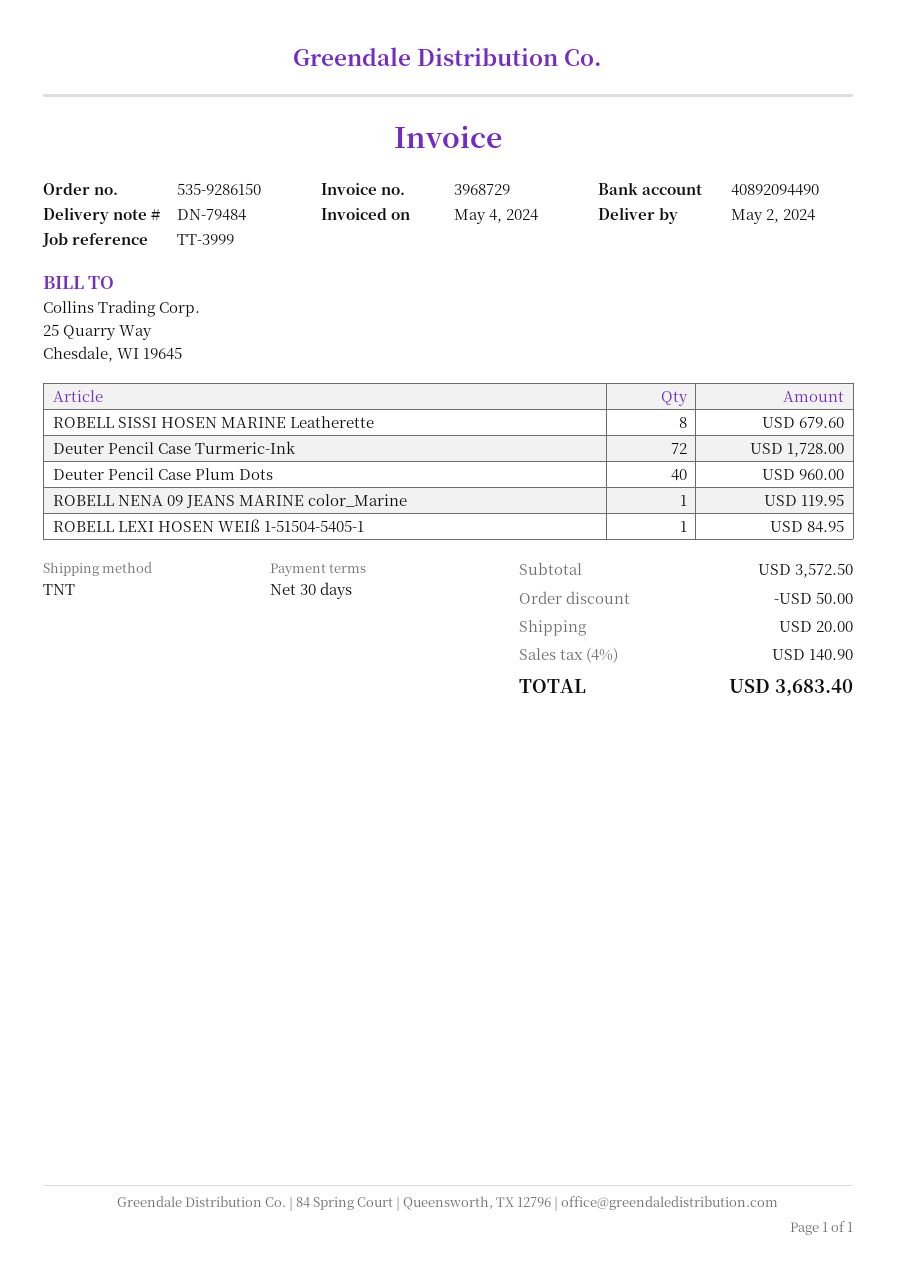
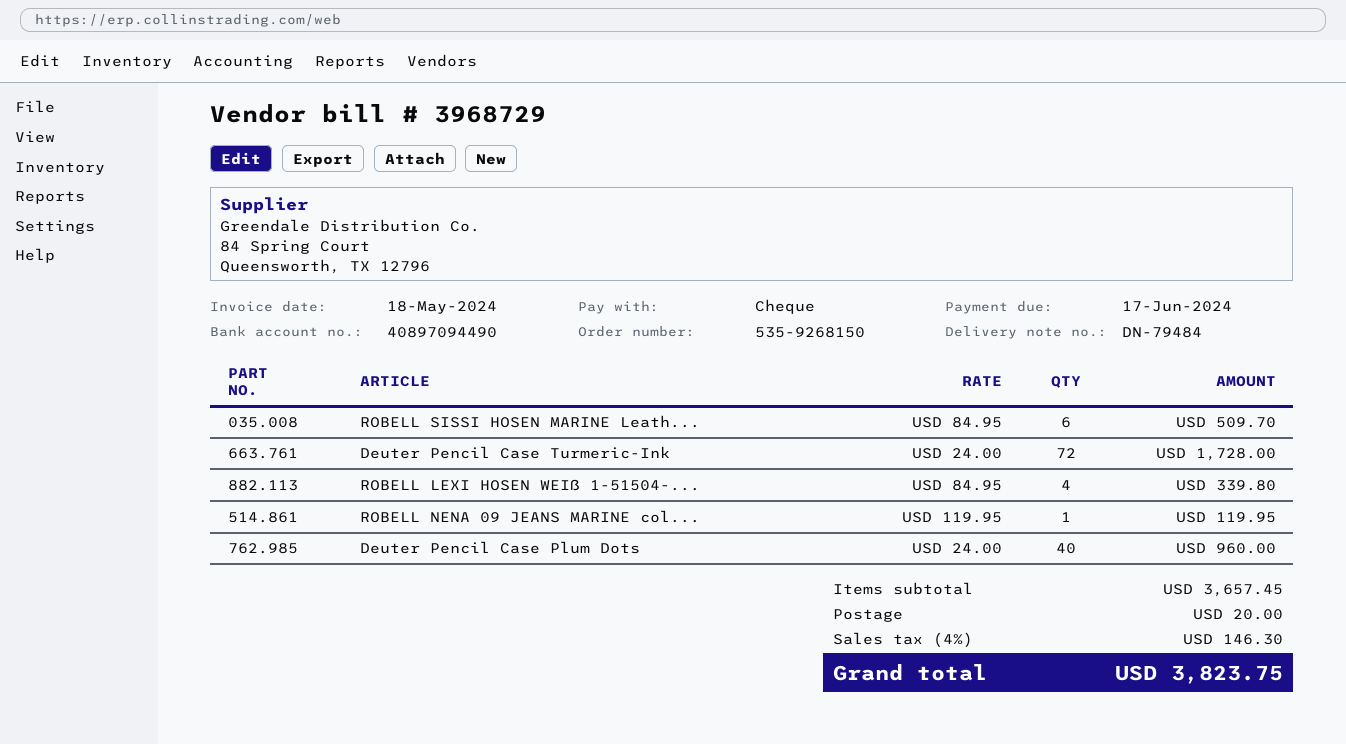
order number: 535-9286150 -> 535-9268150
invoice date: 2024-05-04 -> 2024-05-18
bank account: 40892094490 -> 40897094490
ROBELL SISSI HOSEN MARINE Leatherette: 8 for 679.60 -> 6 for 509.70
ROBELL LEXI HOSEN WEIß 1-51504-5405-1: 1 for 84.95 -> 4 for 339.80
subtotal: 3572.50 -> 3657.45
discount: 50.00 -> none
tax: 4% = 140.90 -> 4% = 146.30
total: 3683.40 -> 3823.75

